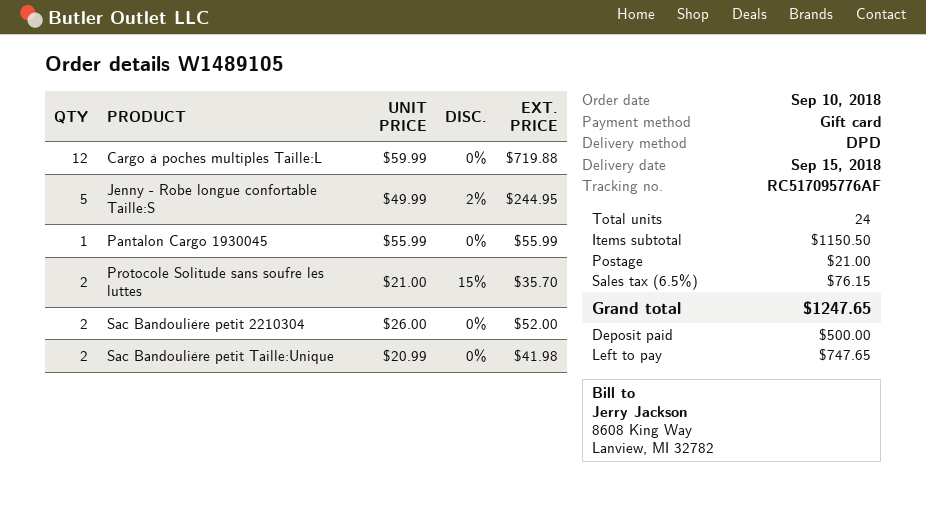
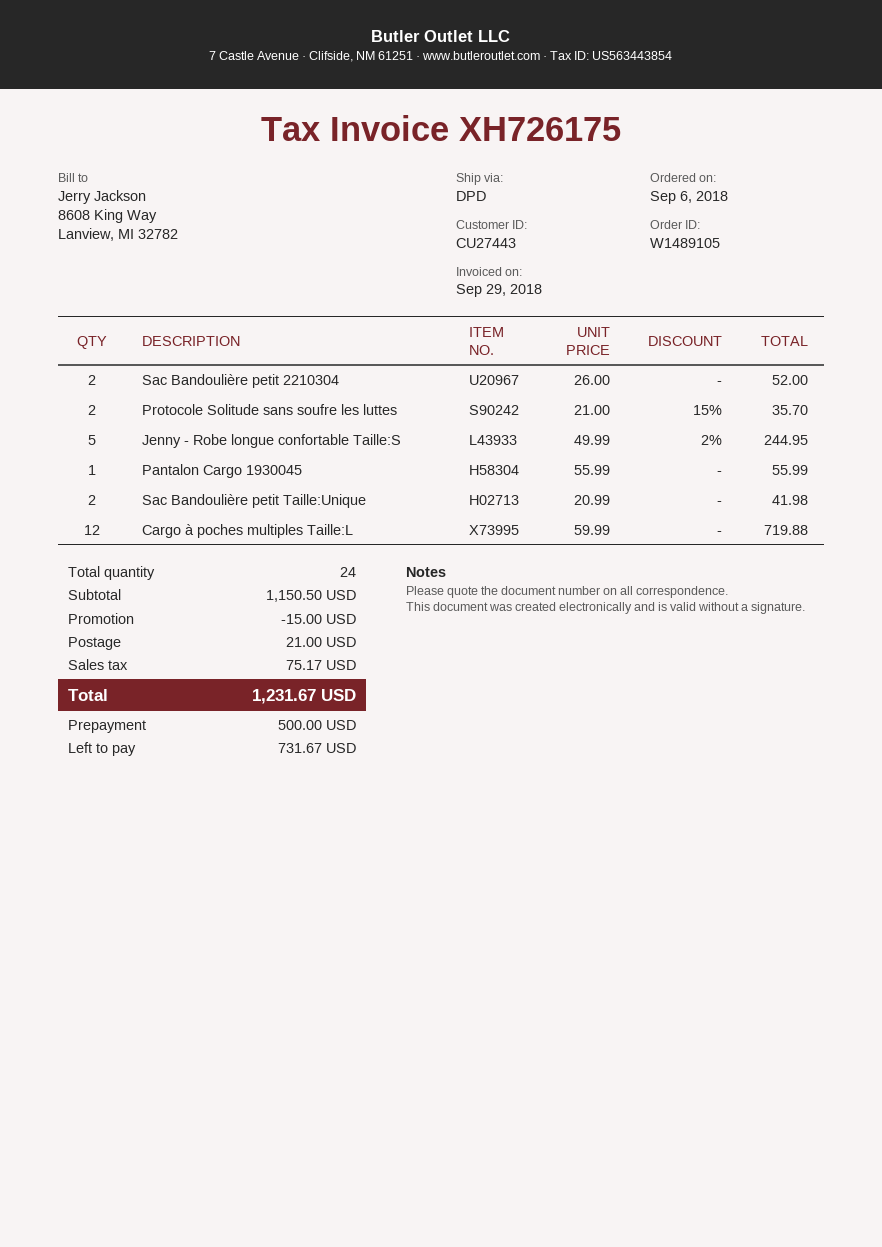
order date: 2018-09-10 -> 2018-09-06
discount: none -> 15.00
tax: 76.15 -> 75.17
total: 1247.65 -> 1231.67
balance: 747.65 -> 731.67

